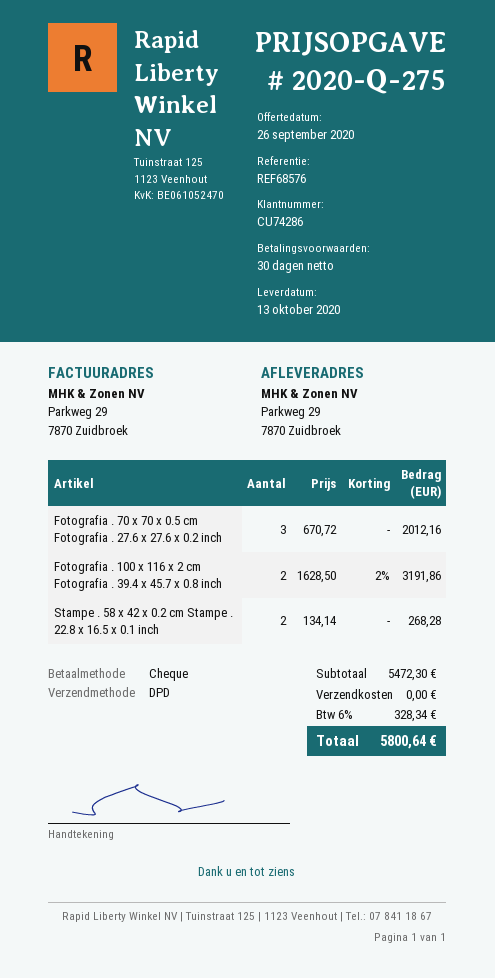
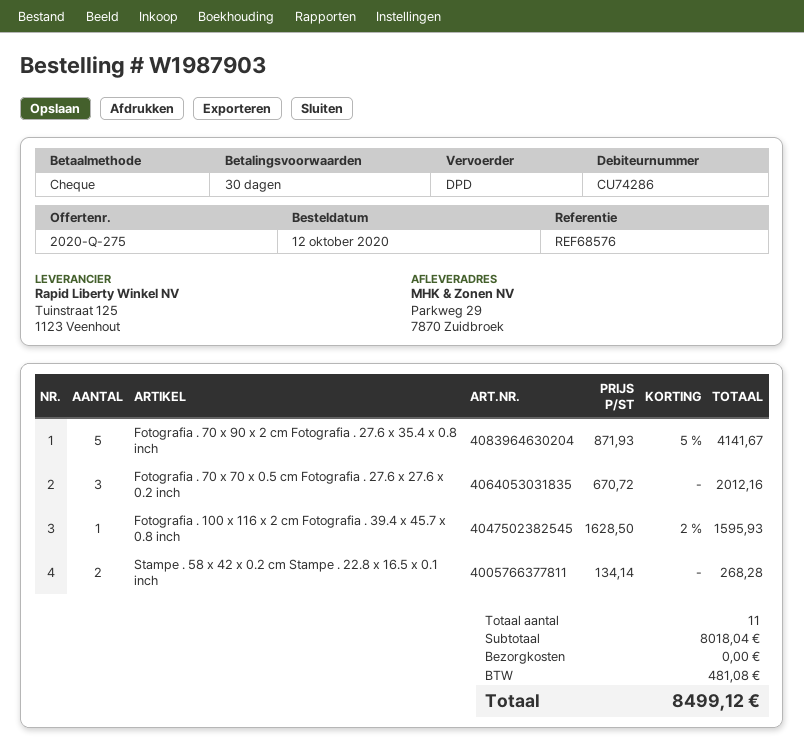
Fotografia . 100 x 116 x 2 cm Fotografia . 39.4 x 45.7 x 0.8 inch: 2 x 1628.50 - 2% = 3191.86 -> 1 x 1628.50 - 2% = 1595.93
Fotografia . 70 x 90 x 2 cm Fotografia . 27.6 x 35.4 x 0.8 inch: none -> 5 x 871.93 - 5% = 4141.67
subtotal: 5472.30 -> 8018.04
tax: 328.34 -> 481.08
total: 5800.64 -> 8499.12

